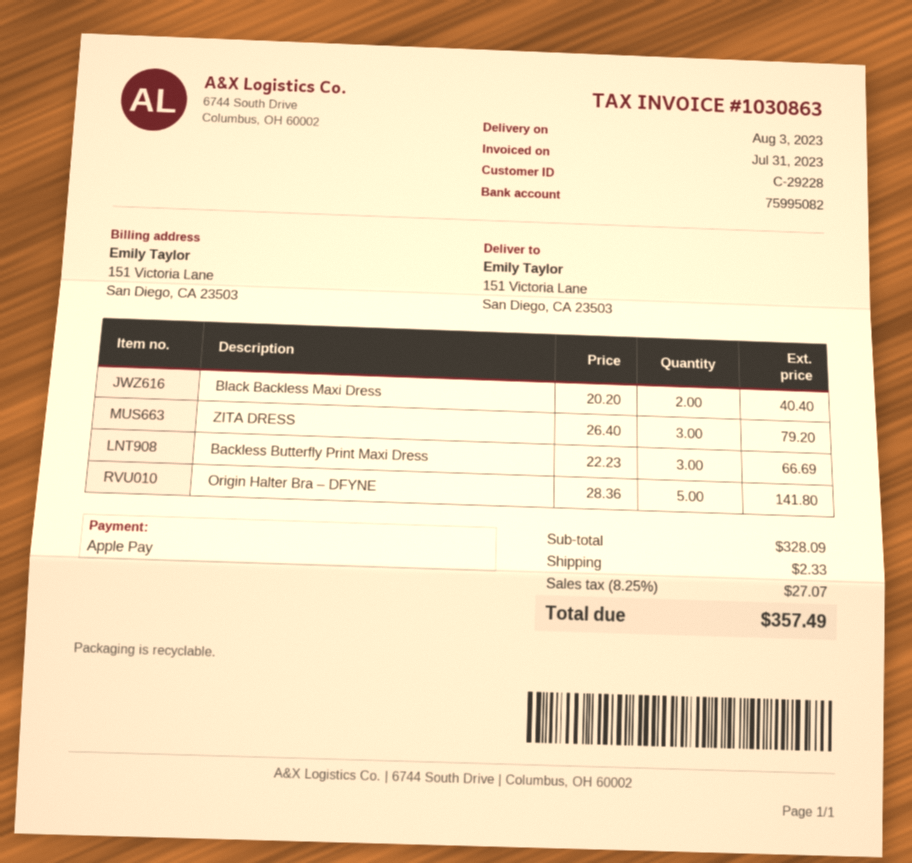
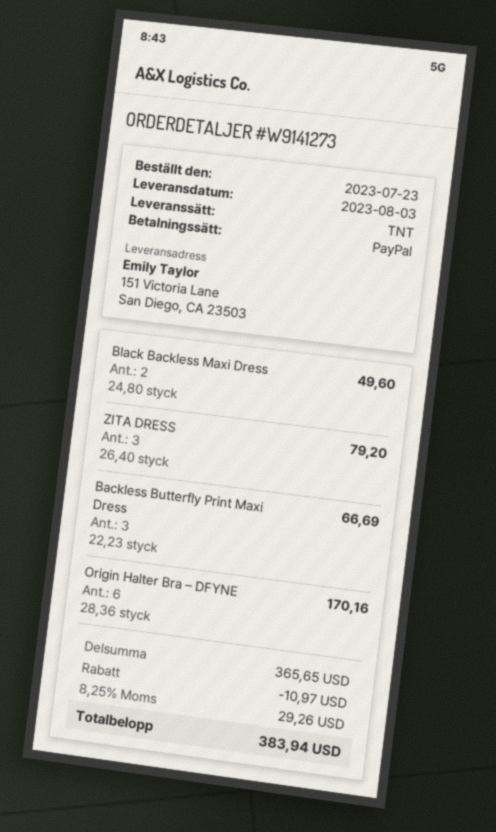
payment method: Apple Pay -> PayPal
Black Backless Maxi Dress: 2 x 20.20 = 40.40 -> 2 x 24.80 = 49.60
Origin Halter Bra – DFYNE: 5 x 28.36 = 141.80 -> 6 x 28.36 = 170.16
subtotal: 328.09 -> 365.65
discount: none -> 10.97
shipping: 2.33 -> none
tax: 8.25% = 27.07 -> 8.25% = 29.26
total: 357.49 -> 383.94

